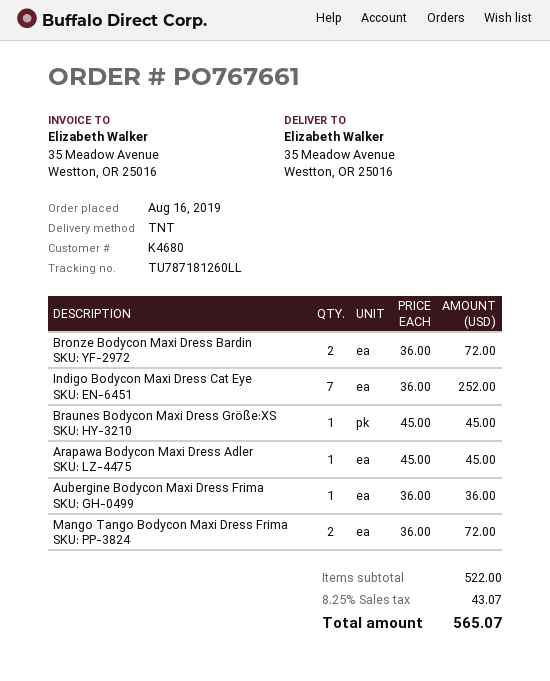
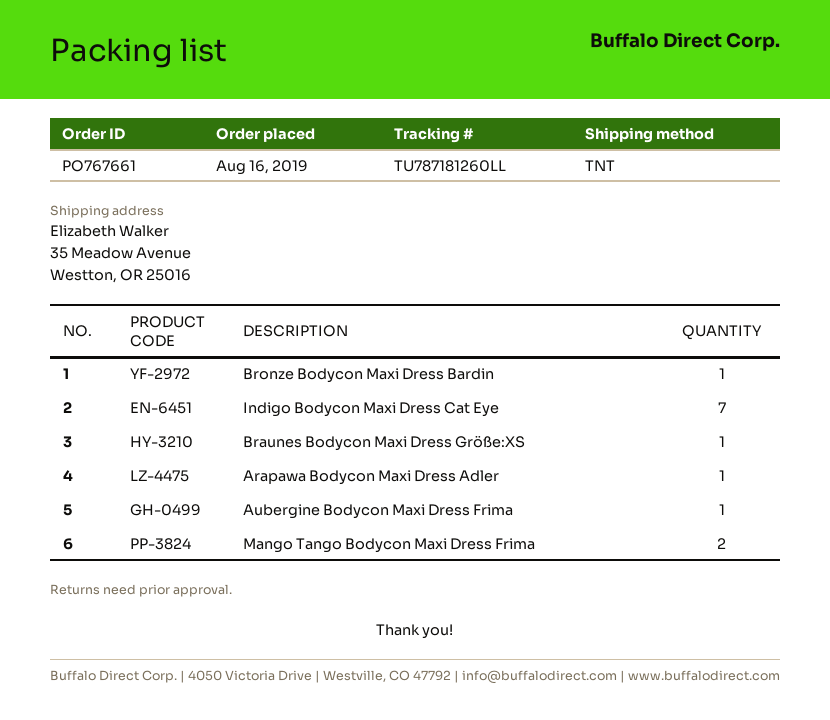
Bronze Bodycon Maxi Dress Bardin: 2 -> 1

